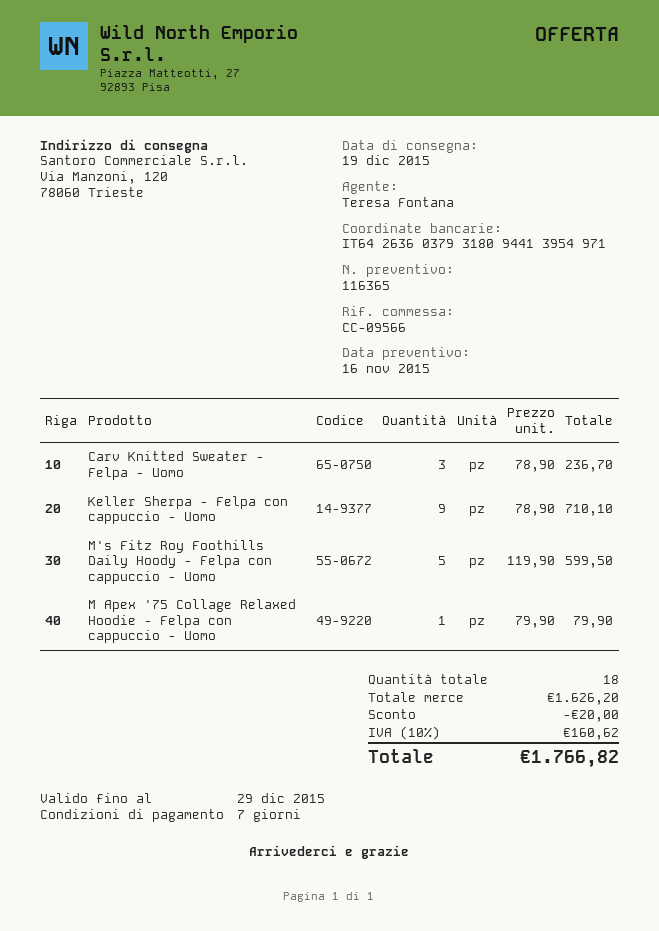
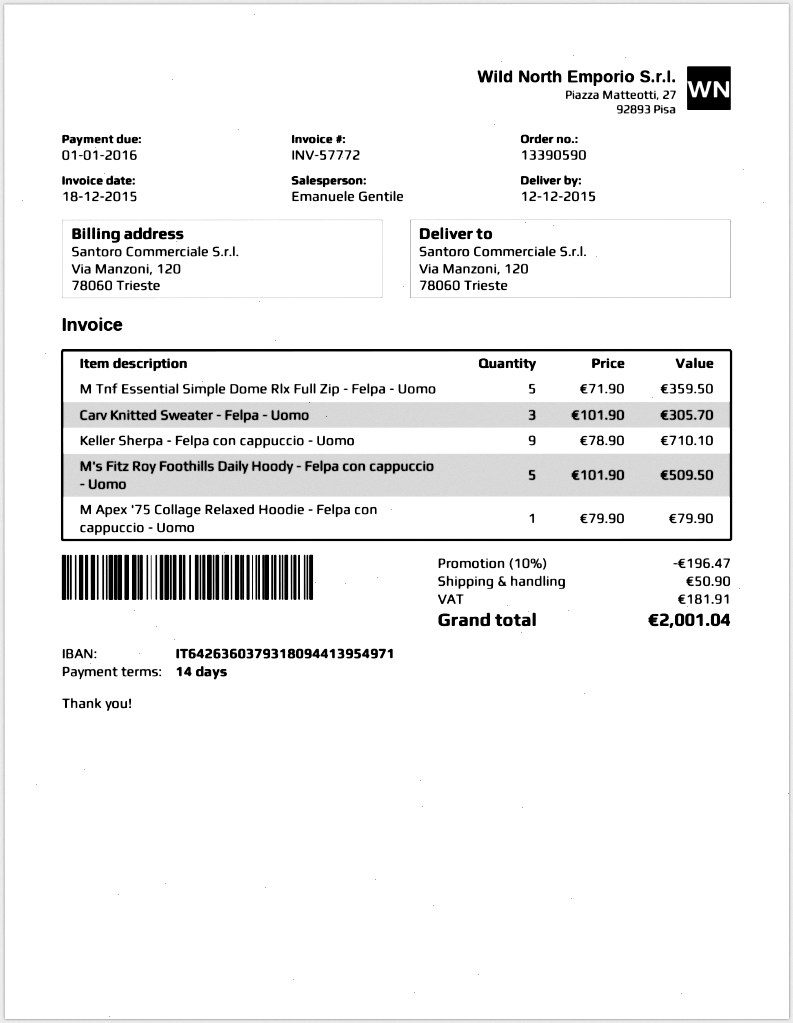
delivery date: 2015-12-19 -> 2015-12-12
payment terms: 7 days -> 14 days
sales rep: Teresa Fontana -> Emanuele Gentile
Carv Knitted Sweater - Felpa - Uomo: 3 x 78.90 = 236.70 -> 3 x 101.90 = 305.70
M's Fitz Roy Foothills Daily Hoody - Felpa con cappuccio - Uomo: 5 x 119.90 = 599.50 -> 5 x 101.90 = 509.50
M Tnf Essential Simple Dome Rlx Full Zip - Felpa - Uomo: none -> 5 x 71.90 = 359.50
discount: 20.00 -> 196.47
shipping: none -> 50.90
tax: 160.62 -> 181.91
total: 1766.82 -> 2001.04

